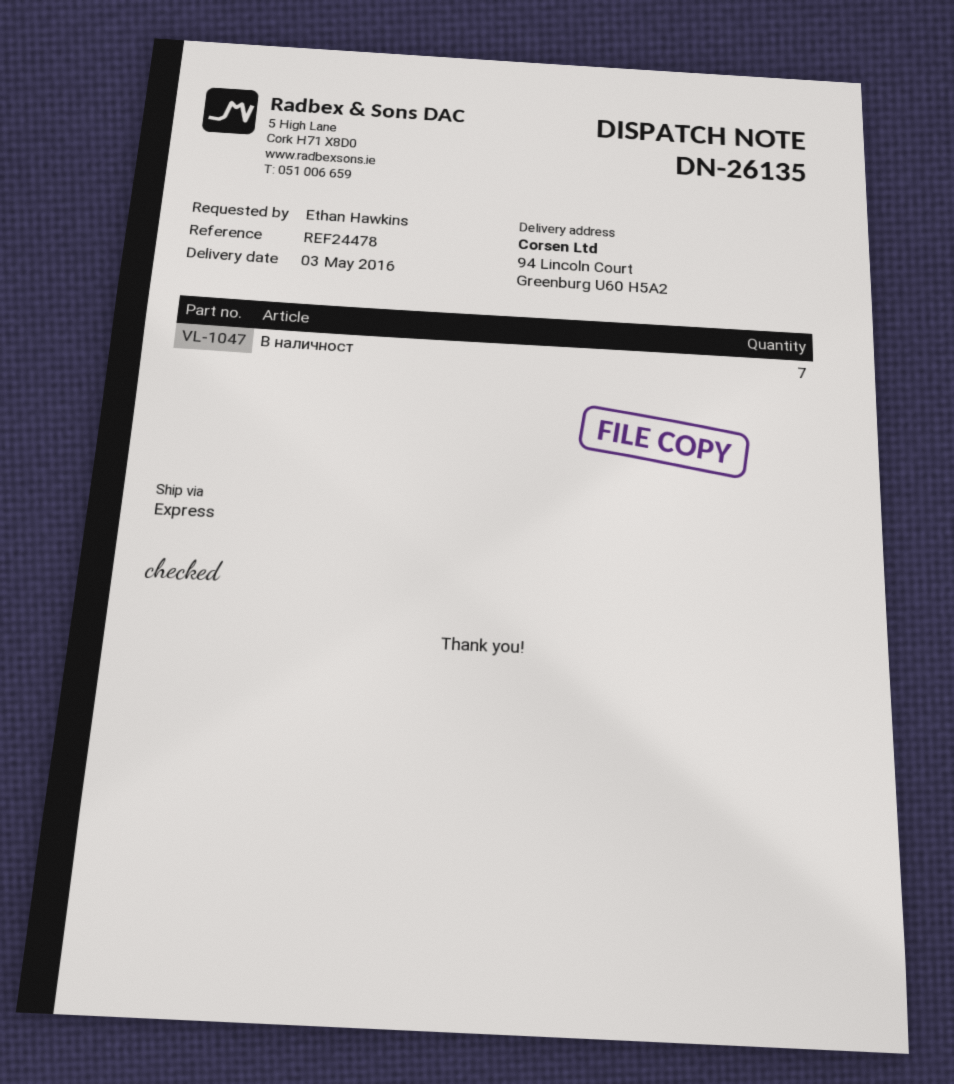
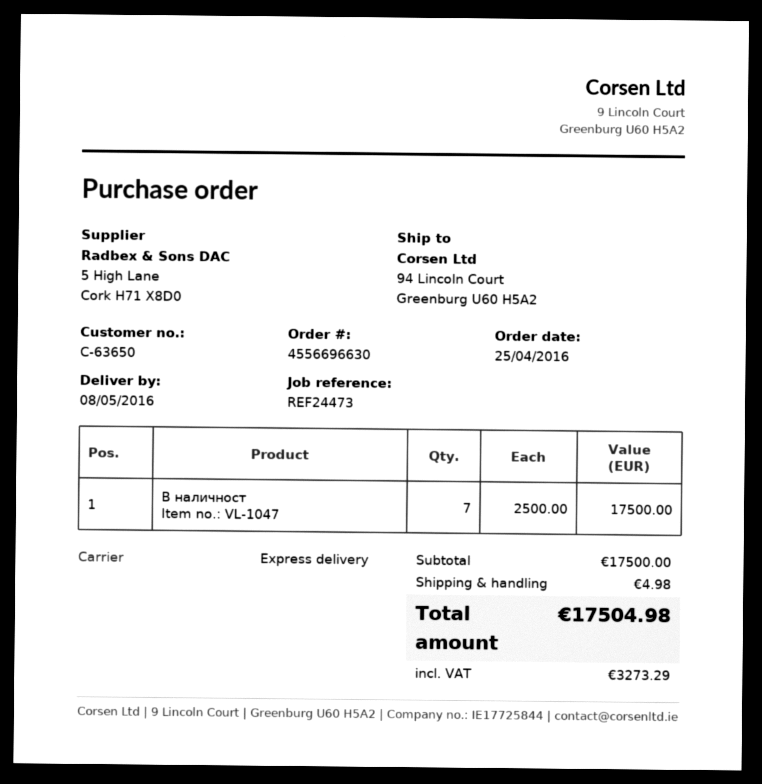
delivery date: 2016-05-03 -> 2016-05-08
reference: REF24478 -> REF24473

